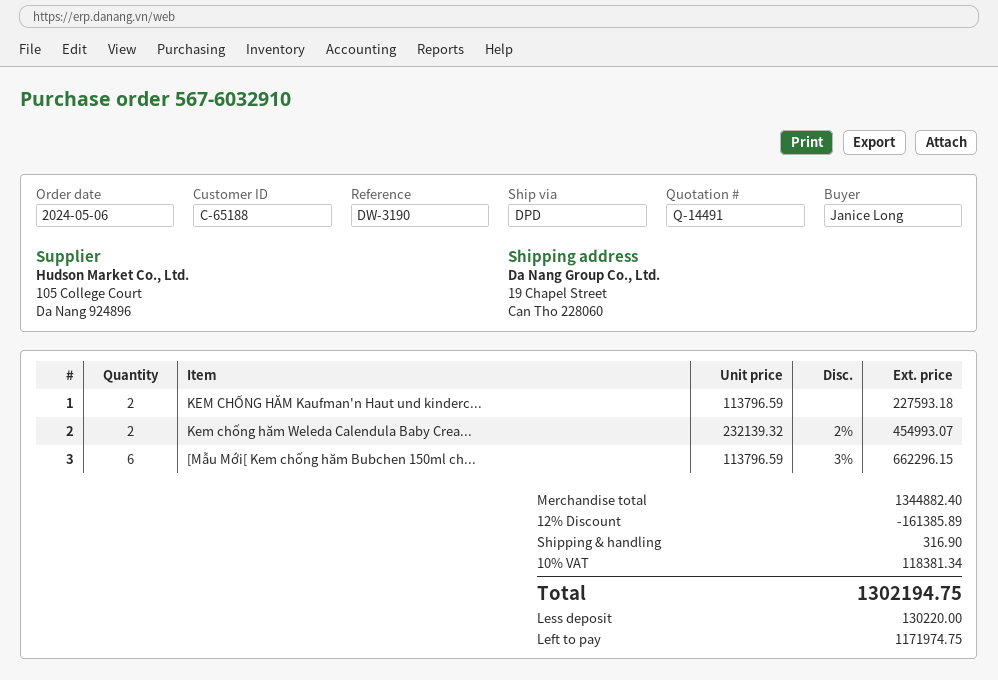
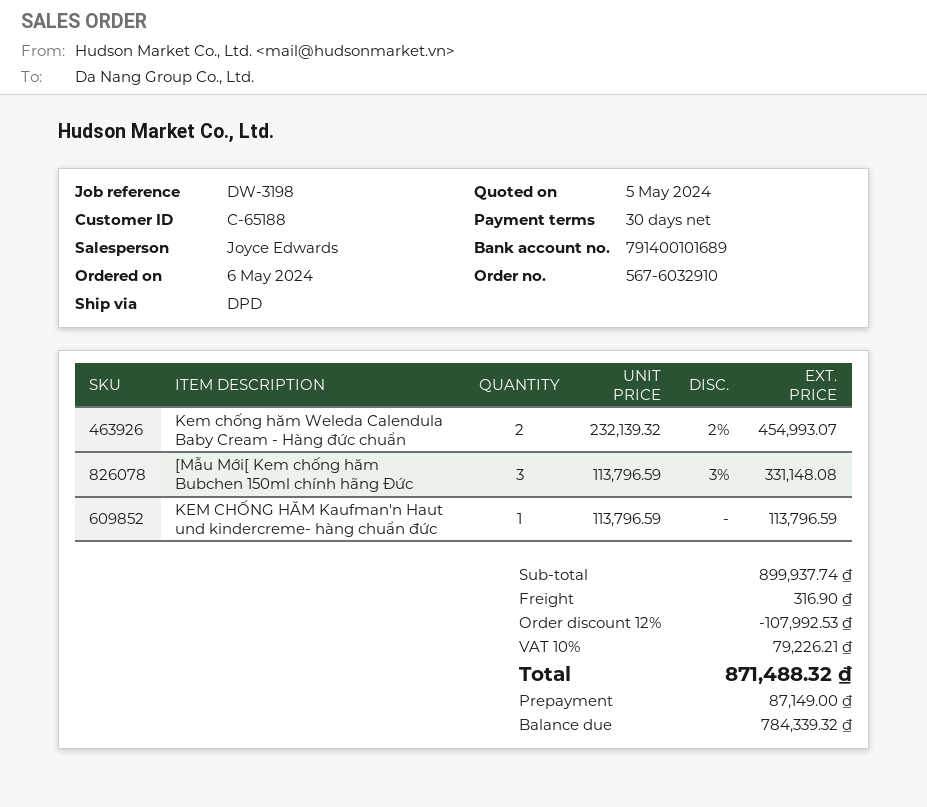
reference: DW-3190 -> DW-3198
KEM CHỐNG HĂM Kaufman'n Haut und kinderc...: 2 x 113796.59 = 227593.18 -> 1 x 113796.59 = 113796.59
[Mẫu Mới[ Kem chống hăm Bubchen 150ml ch...: 6 x 113796.59 - 3% = 662296.15 -> 3 x 113796.59 - 3% = 331148.08
subtotal: 1344882.40 -> 899937.74
discount: 12% = 161385.89 -> 12% = 107992.53
tax: 10% = 118381.34 -> 10% = 79226.21
total: 1302194.75 -> 871488.32
deposit: 130220.00 -> 87149.00
balance: 1171974.75 -> 784339.32

